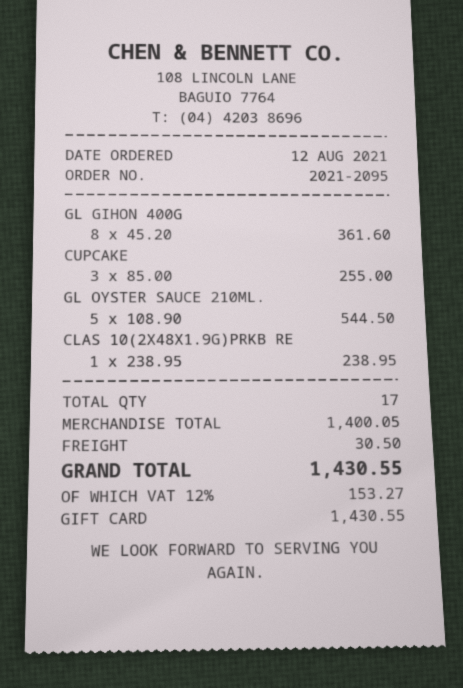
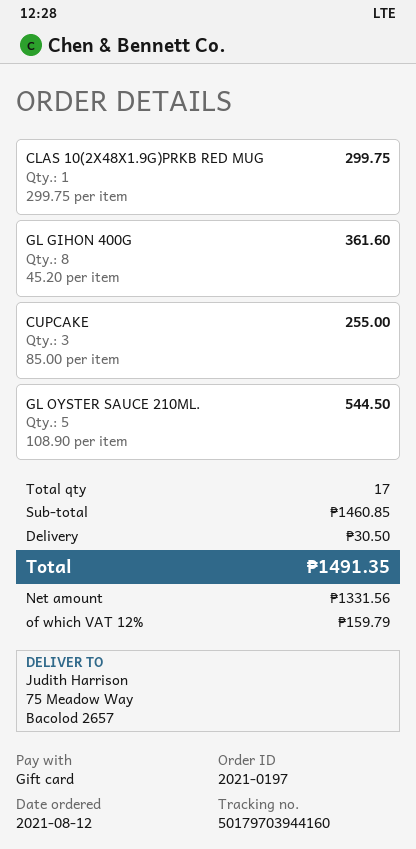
order number: 2021-2095 -> 2021-0197
CLAS 10(2X48X1.9G)PRKB RE: 1 x 238.95 = 238.95 -> 1 x 299.75 = 299.75
subtotal: 1400.05 -> 1460.85
tax: 12% = 153.27 -> 12% = 159.79
total: 1430.55 -> 1491.35

